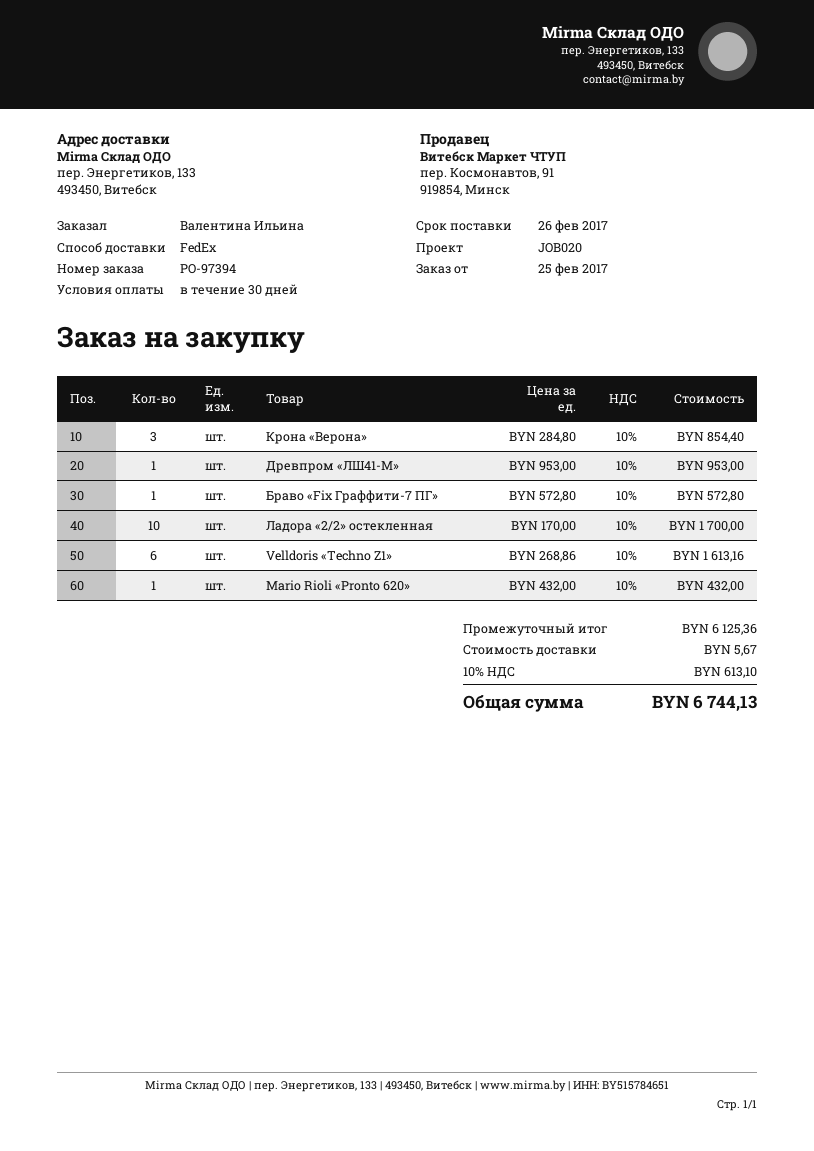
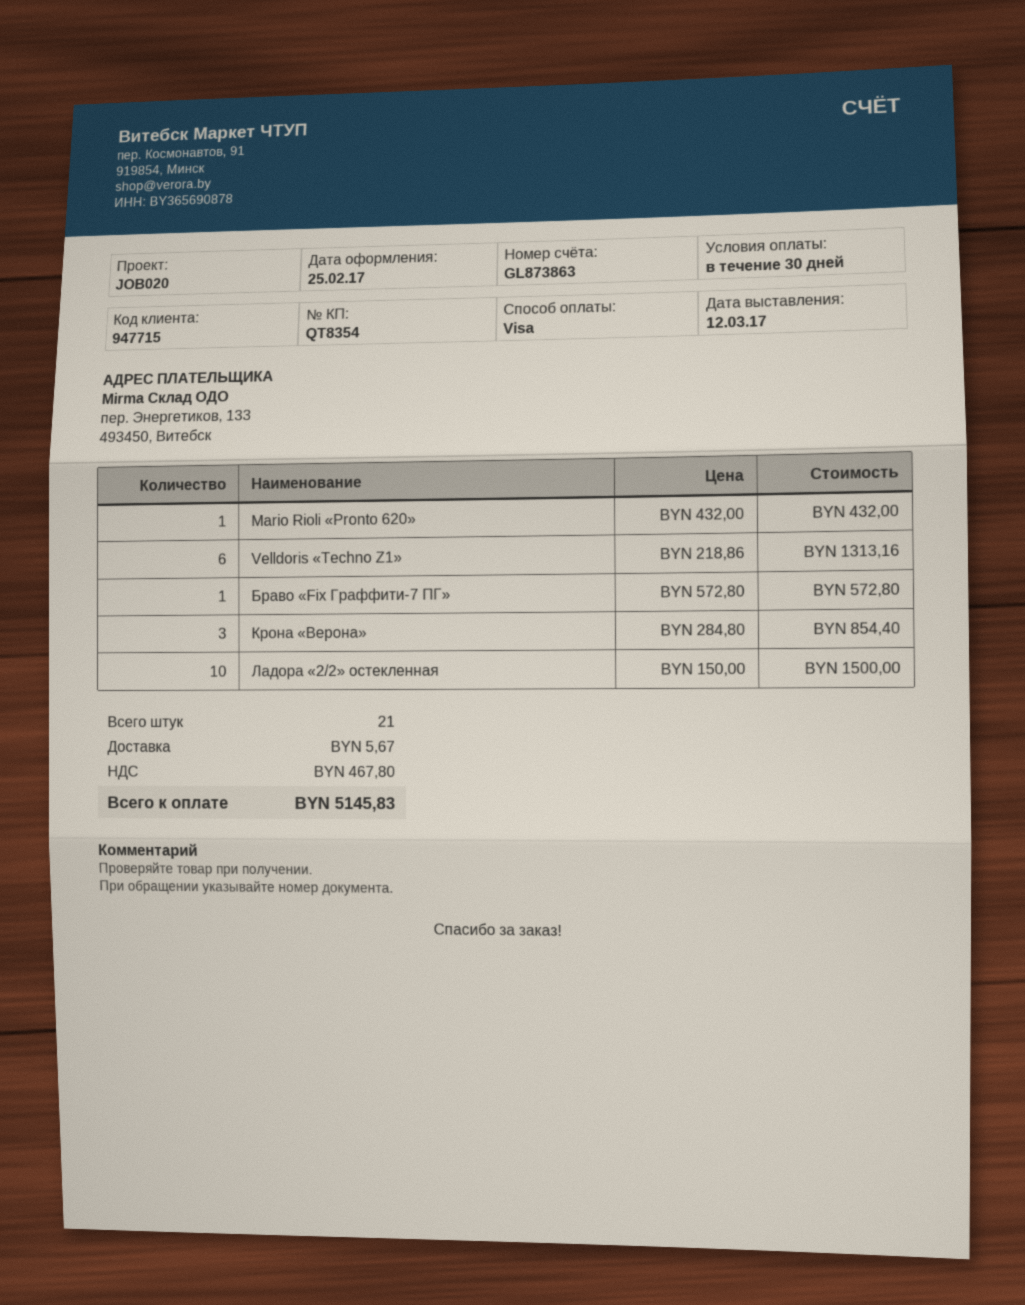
Древпром «ЛШ41-М»: 1 x 953.00 = 953.00 -> none
Ладора «2/2» остекленная: 10 x 170.00 = 1700.00 -> 10 x 150.00 = 1500.00
Velldoris «Techno Z1»: 6 x 268.86 = 1613.16 -> 6 x 218.86 = 1313.16
tax: 613.10 -> 467.80
total: 6744.13 -> 5145.83

